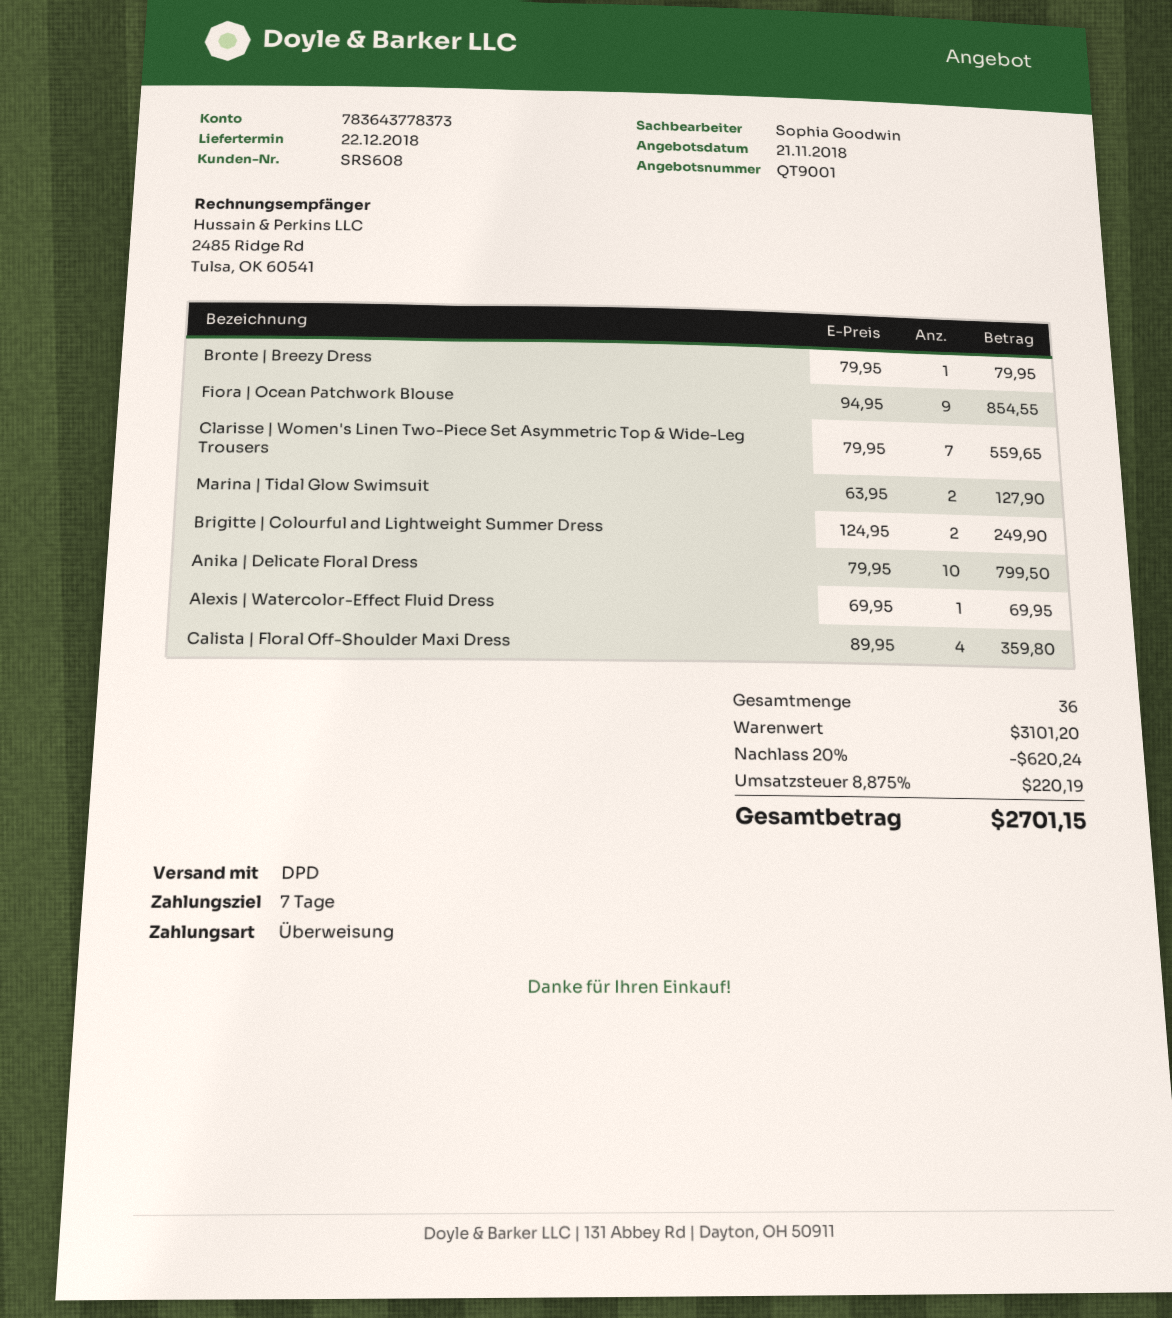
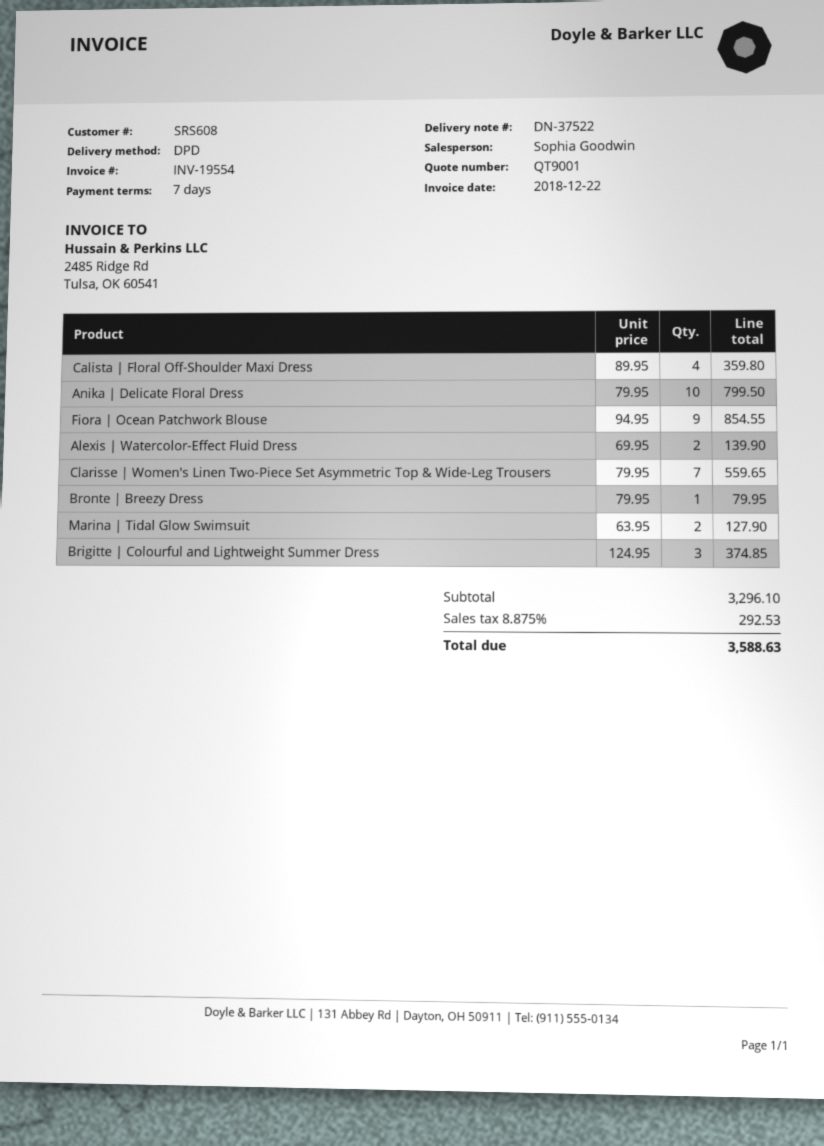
Brigitte | Colourful and Lightweight Summer Dress: 2 x 124.95 = 249.90 -> 3 x 124.95 = 374.85
Alexis | Watercolor-Effect Fluid Dress: 1 x 69.95 = 69.95 -> 2 x 69.95 = 139.90
subtotal: 3101.20 -> 3296.10
discount: 20% = 620.24 -> none
tax: 8.875% = 220.19 -> 8.875% = 292.53
total: 2701.15 -> 3588.63

